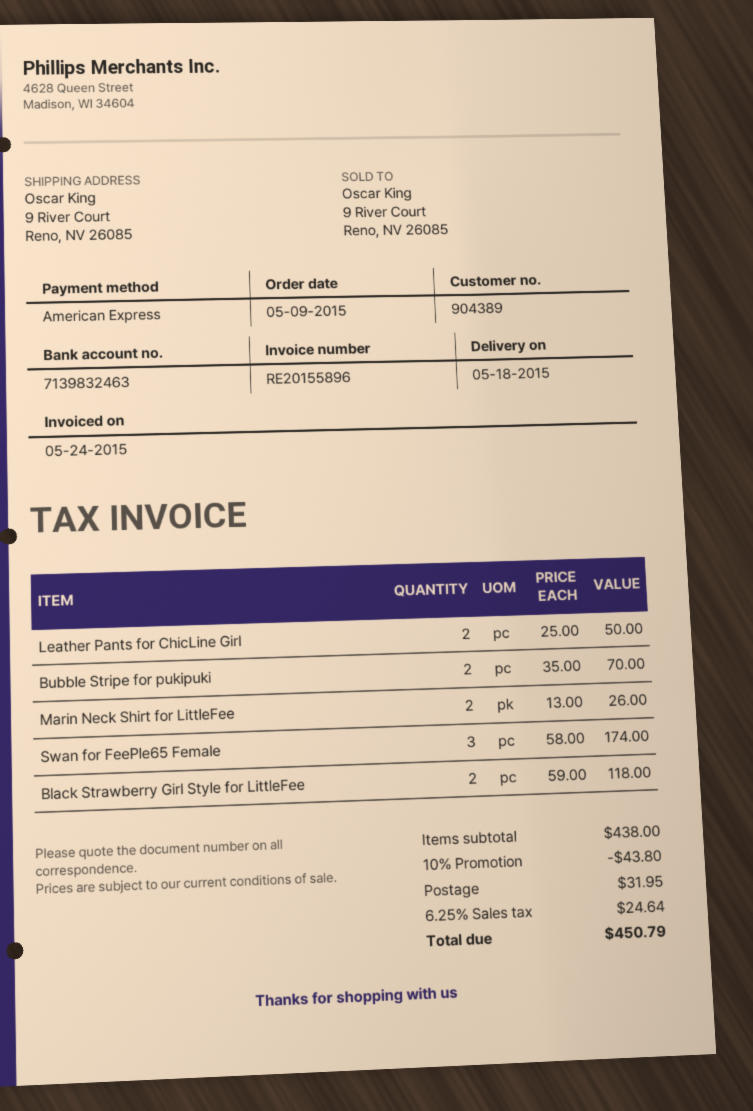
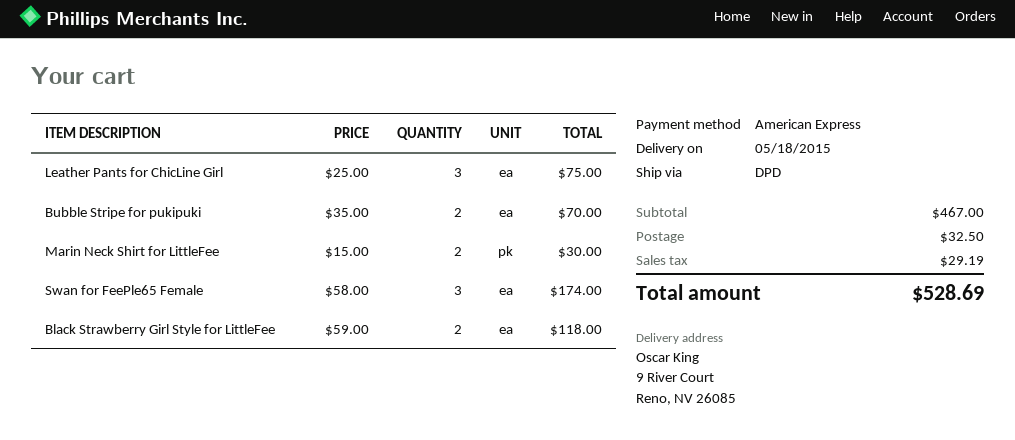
Leather Pants for ChicLine Girl: 2 x 25.00 = 50.00 -> 3 x 25.00 = 75.00
Marin Neck Shirt for LittleFee: 2 x 13.00 = 26.00 -> 2 x 15.00 = 30.00
subtotal: 438.00 -> 467.00
discount: 10% = 43.80 -> none
shipping: 31.95 -> 32.50
tax: 24.64 -> 29.19
total: 450.79 -> 528.69

